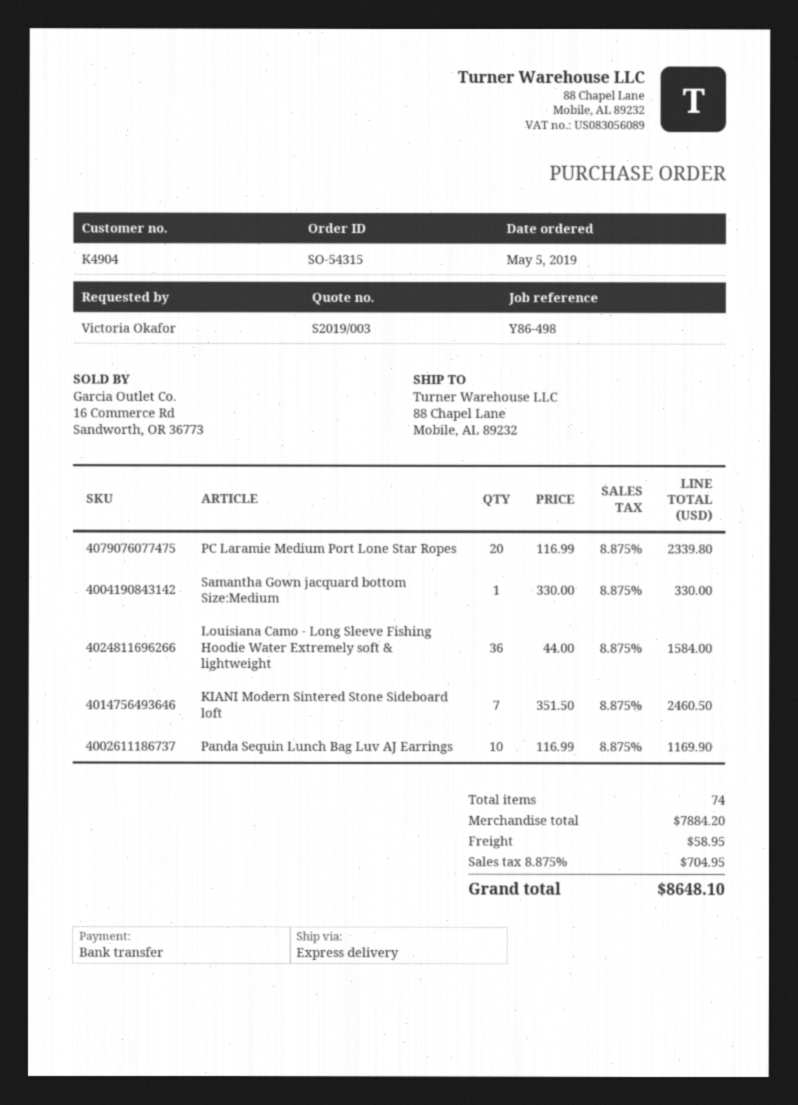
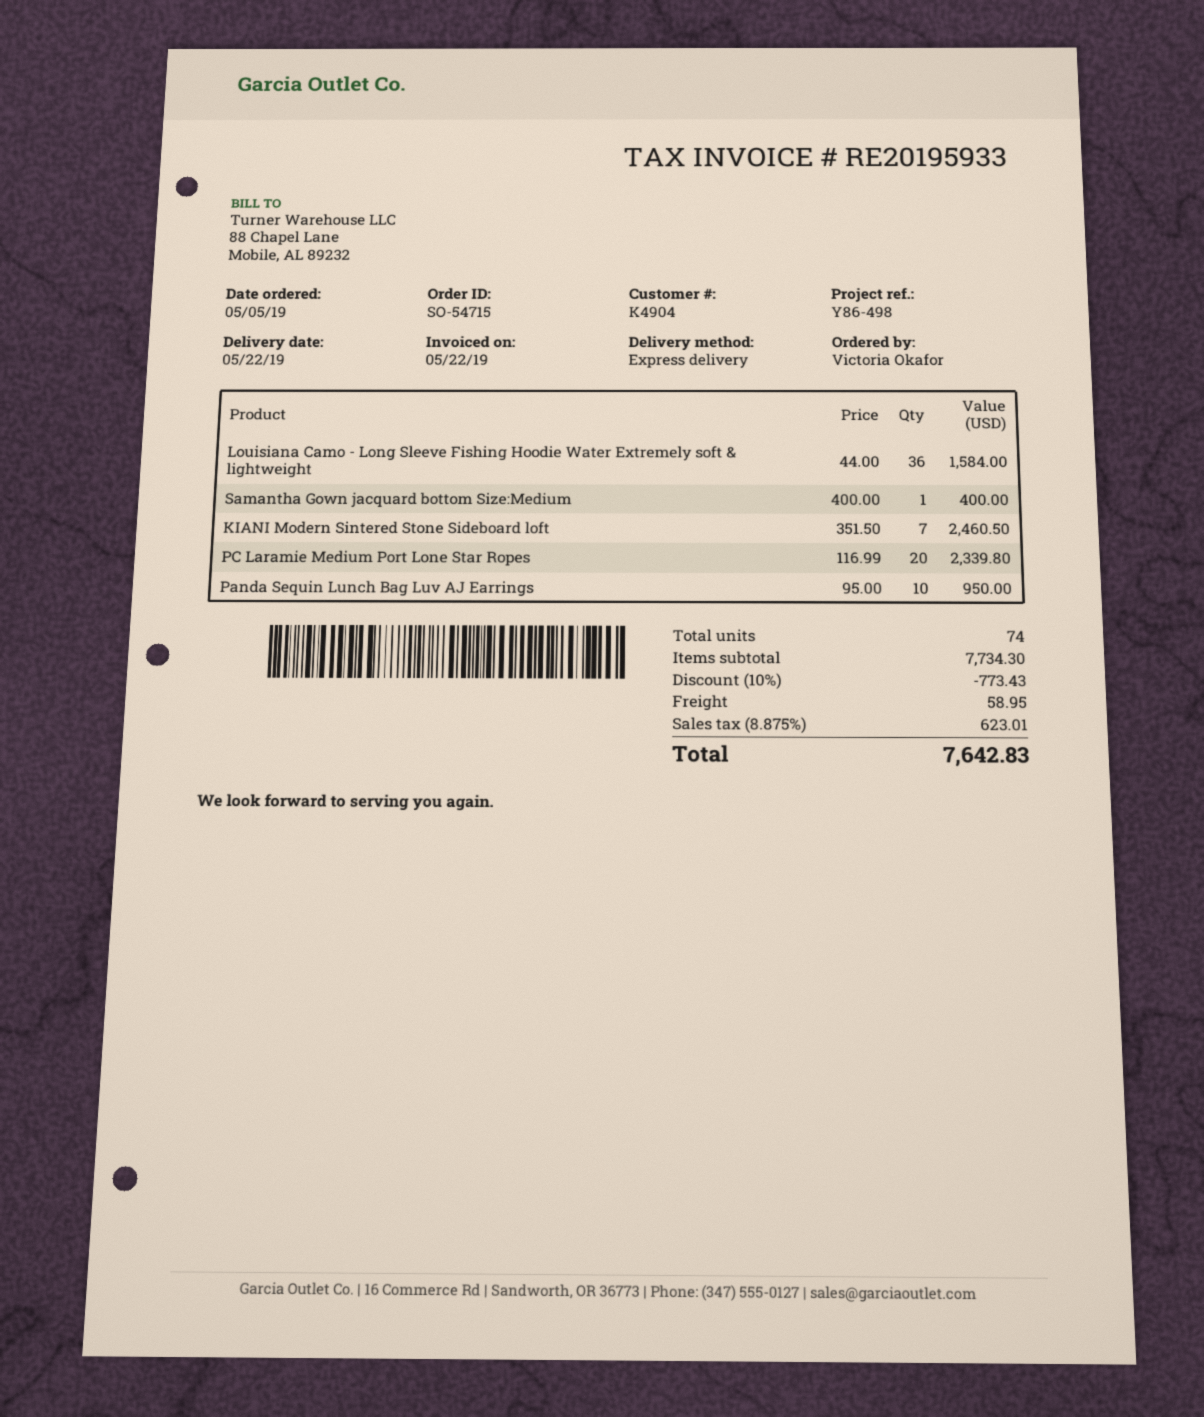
order number: SO-54315 -> SO-54715
Samantha Gown jacquard bottom Size:Medium: 1 x 330.00 = 330.00 -> 1 x 400.00 = 400.00
Panda Sequin Lunch Bag Luv AJ Earrings: 10 x 116.99 = 1169.90 -> 10 x 95.00 = 950.00
subtotal: 7884.20 -> 7734.30
discount: none -> 10% = 773.43
tax: 8.875% = 704.95 -> 8.875% = 623.01
total: 8648.10 -> 7642.83

